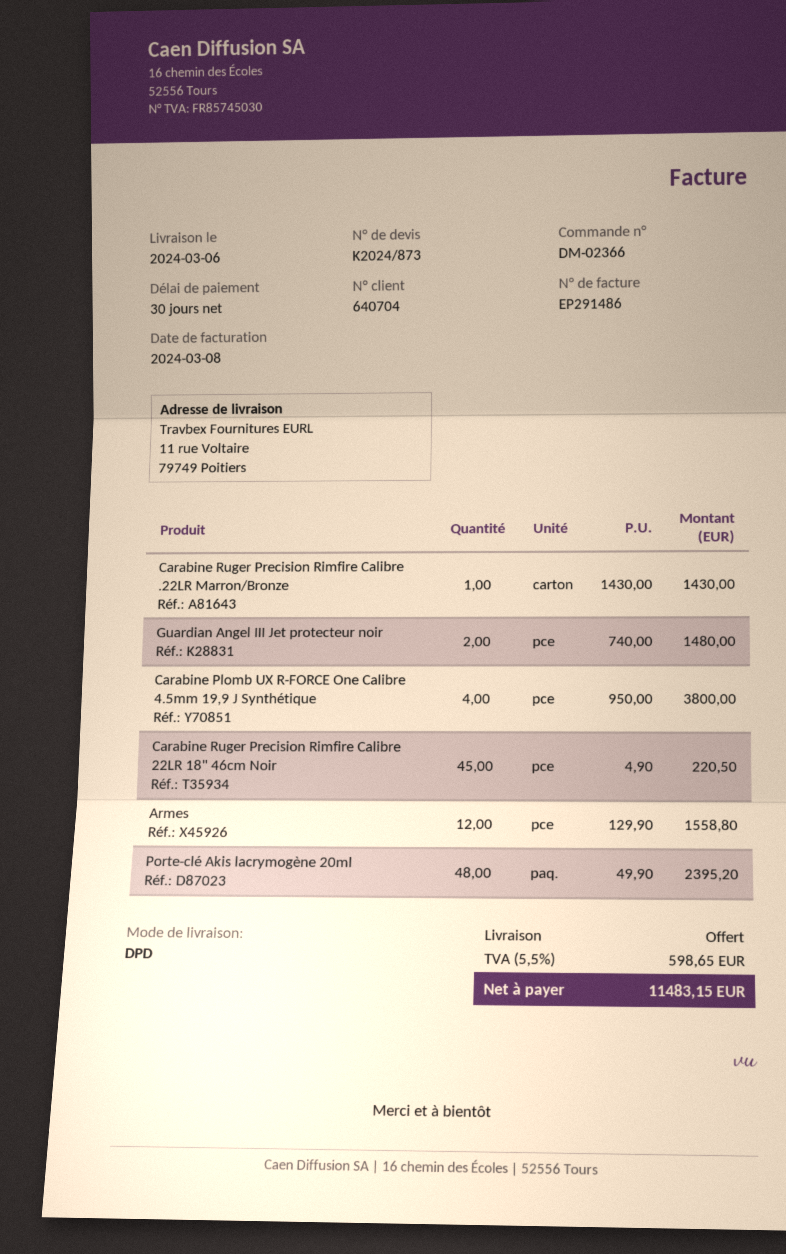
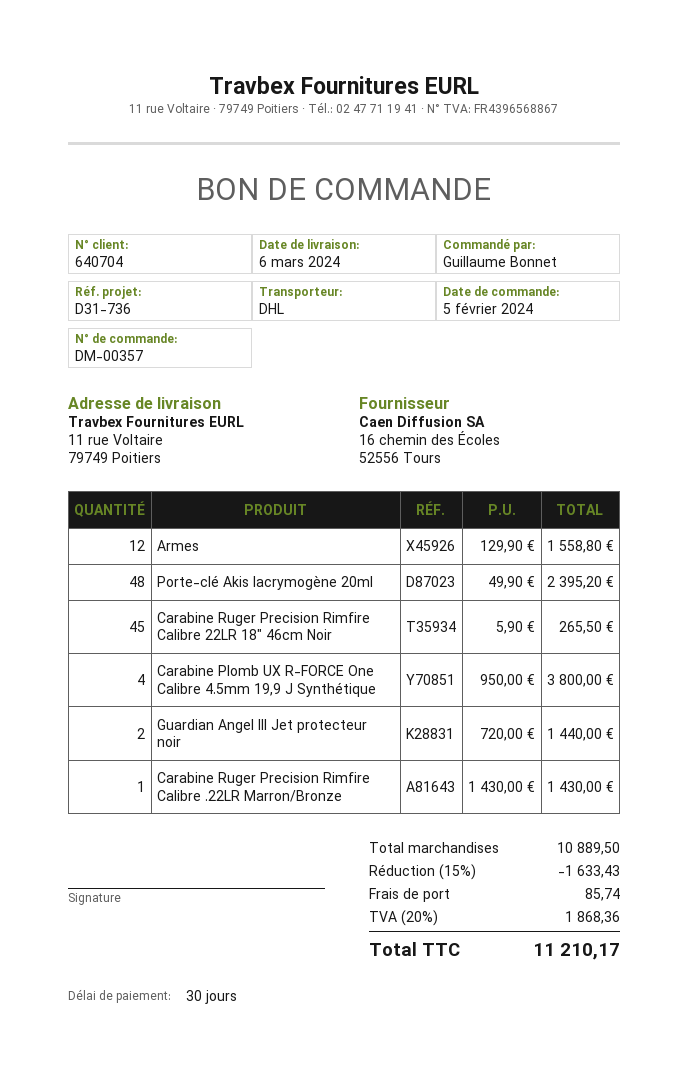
order number: DM-02366 -> DM-00357
shipping method: DPD -> DHL
Guardian Angel III Jet protecteur noir: 2 x 740.00 = 1480.00 -> 2 x 720.00 = 1440.00
Carabine Ruger Precision Rimfire Calibre 22LR 18" 46cm Noir: 45 x 4.90 = 220.50 -> 45 x 5.90 = 265.50
discount: none -> 15% = 1633.43
shipping: 0.00 -> 85.74
tax: 5.5% = 598.65 -> 20% = 1868.36
total: 11483.15 -> 11210.17

